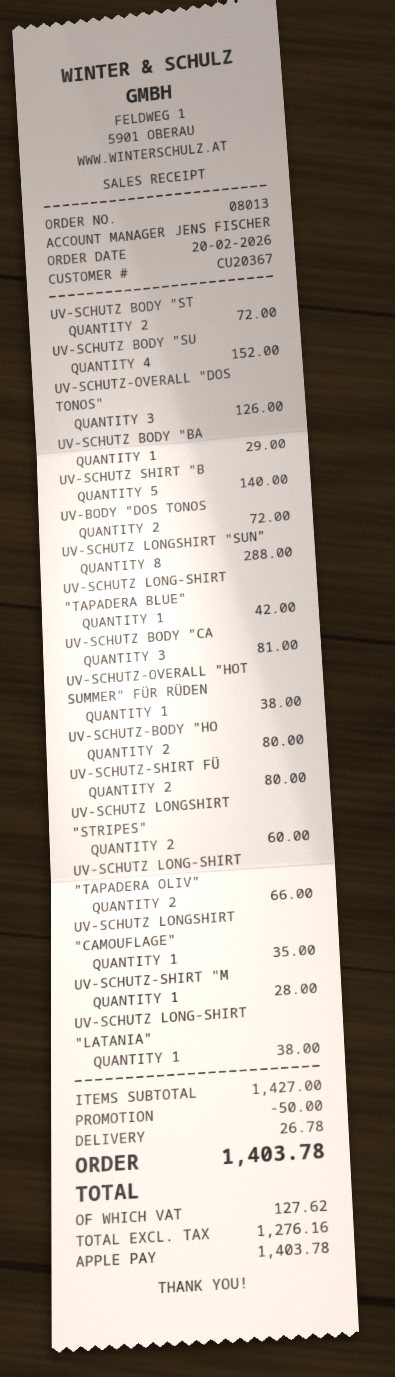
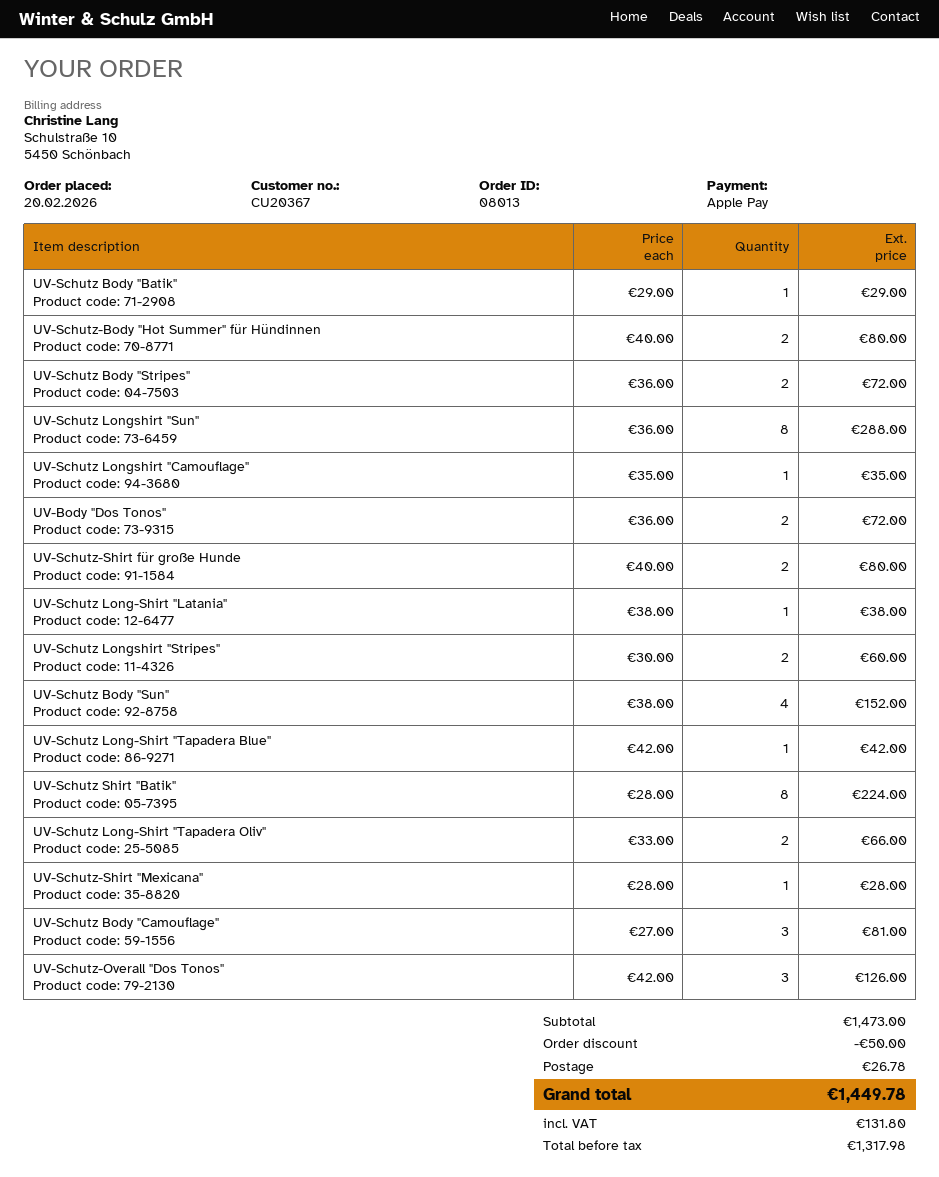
UV-SCHUTZ SHIRT "B: 5 for 140.00 -> 8 for 224.00
UV-SCHUTZ-OVERALL "HOT SUMMER" FÜR RÜDEN: 1 for 38.00 -> none
subtotal: 1427.00 -> 1473.00
net: 1276.16 -> 1317.98
tax: 127.62 -> 131.80
total: 1403.78 -> 1449.78

